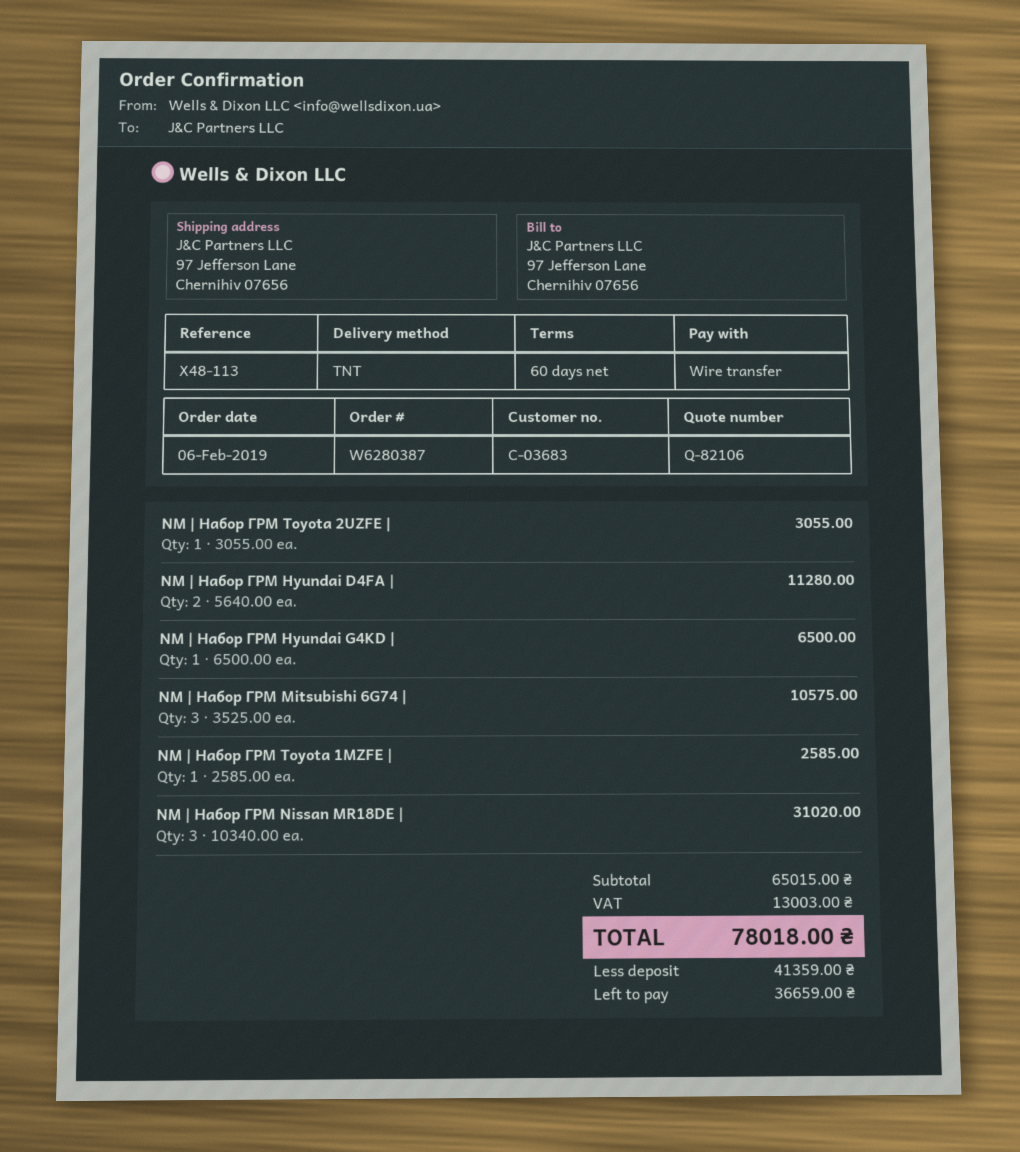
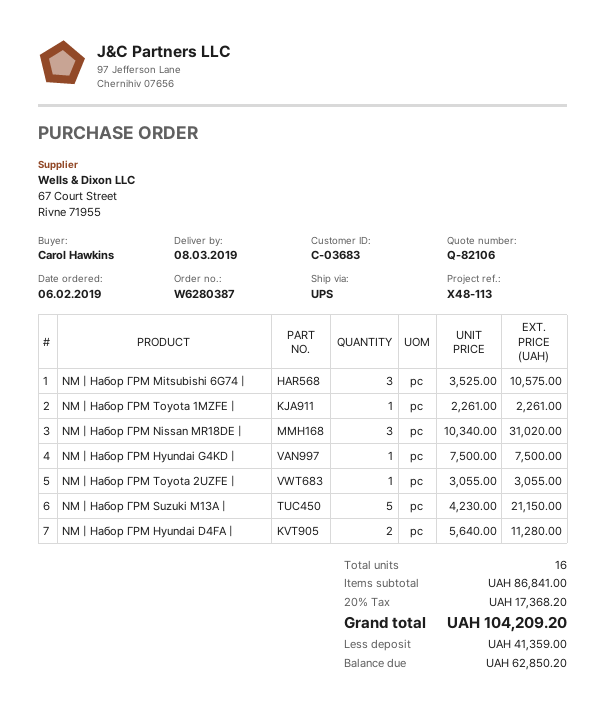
shipping method: TNT -> UPS
NM | Набор ГРМ Hyundai G4KD |: 1 x 6500.00 = 6500.00 -> 1 x 7500.00 = 7500.00
NM | Набор ГРМ Toyota 1MZFE |: 1 x 2585.00 = 2585.00 -> 1 x 2261.00 = 2261.00
NM | Набор ГРМ Suzuki M13A |: none -> 5 x 4230.00 = 21150.00
subtotal: 65015.00 -> 86841.00
tax: 13003.00 -> 17368.20
total: 78018.00 -> 104209.20
balance: 36659.00 -> 62850.20

